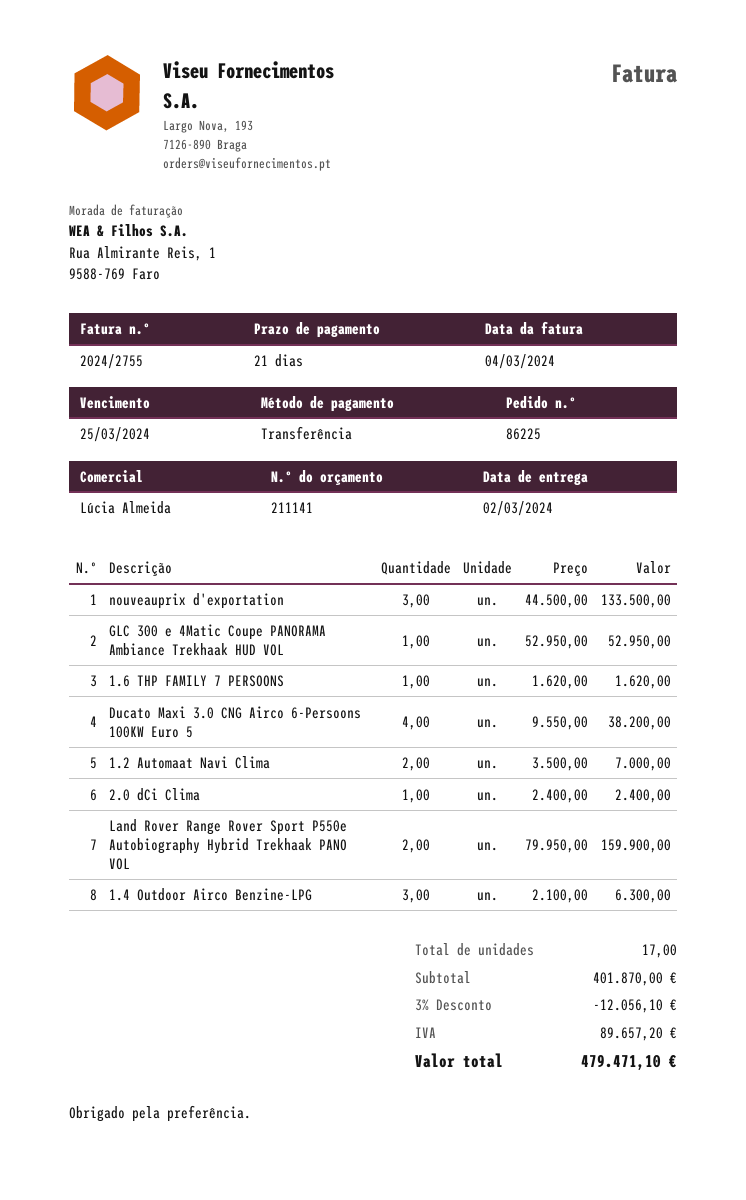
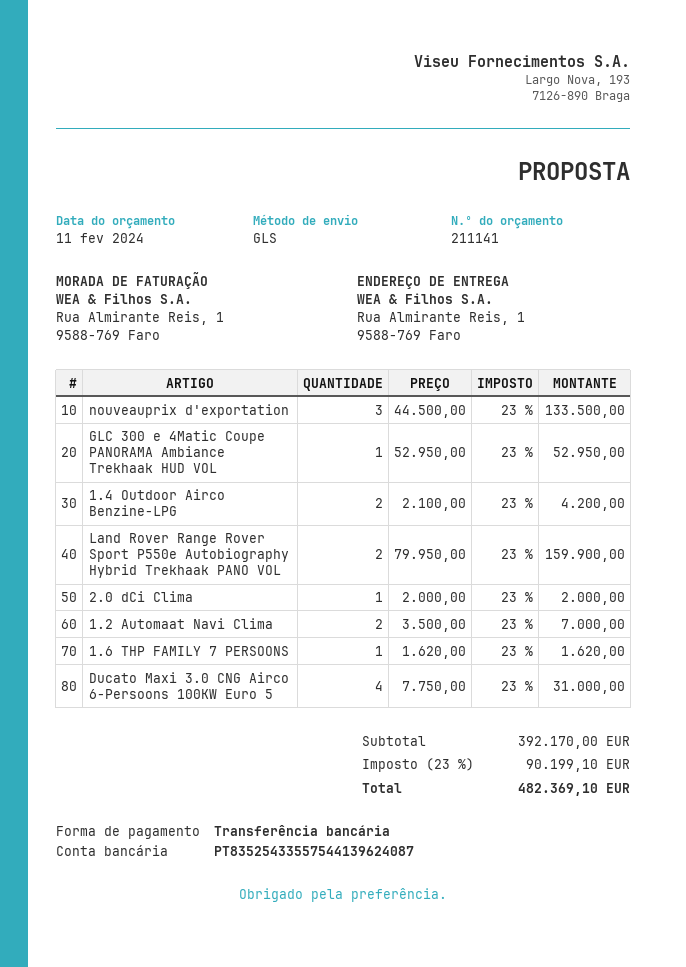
Ducato Maxi 3.0 CNG Airco 6-Persoons 100KW Euro 5: 4 x 9550.00 = 38200.00 -> 4 x 7750.00 = 31000.00
2.0 dCi Clima: 1 x 2400.00 = 2400.00 -> 1 x 2000.00 = 2000.00
1.4 Outdoor Airco Benzine-LPG: 3 x 2100.00 = 6300.00 -> 2 x 2100.00 = 4200.00
subtotal: 401870.00 -> 392170.00
discount: 3% = 12056.10 -> none
tax: 89657.20 -> 90199.10
total: 479471.10 -> 482369.10

